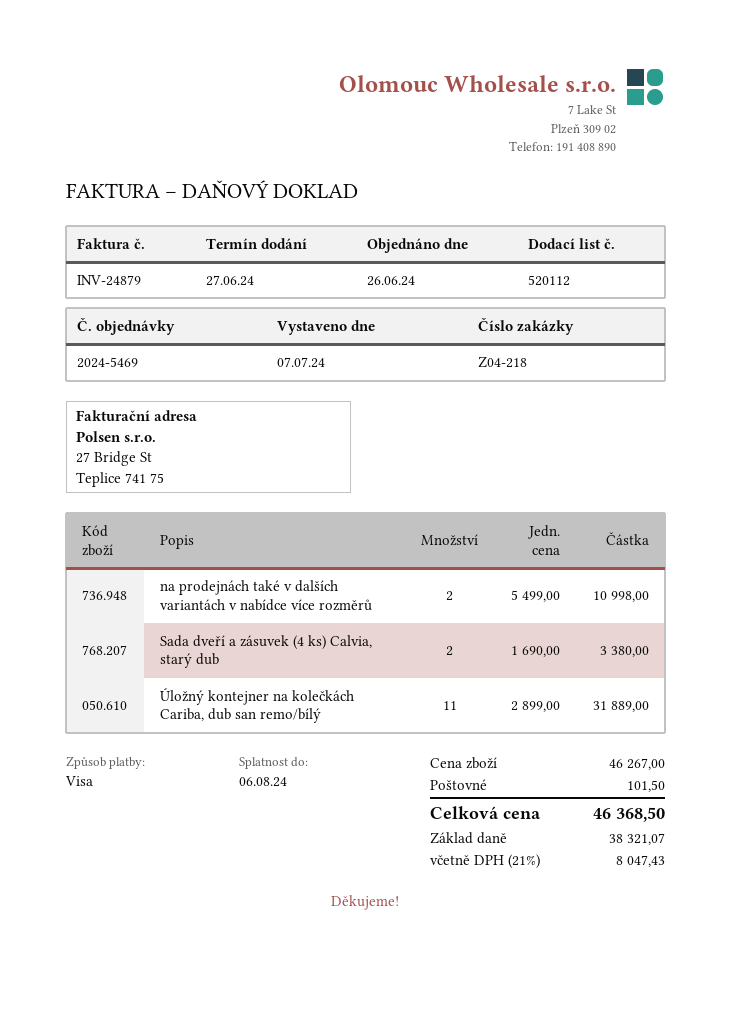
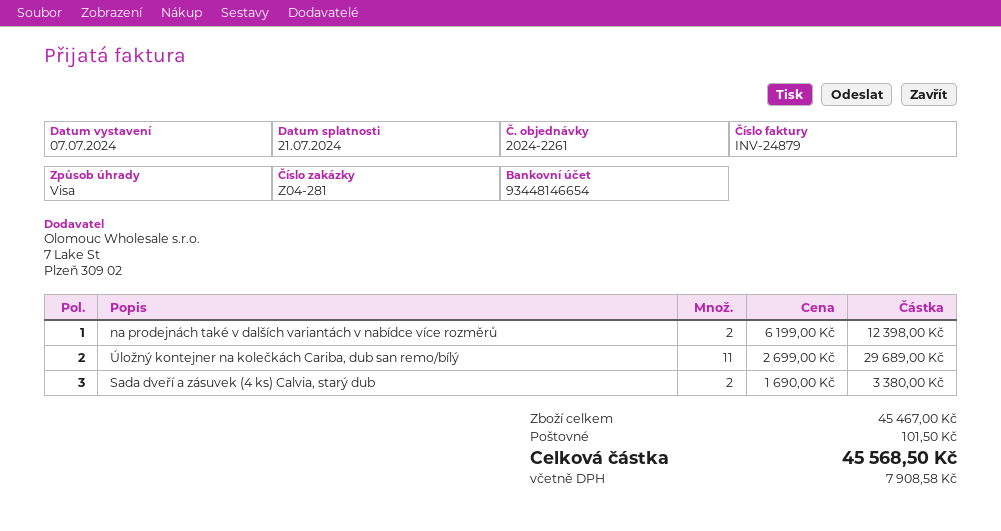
order number: 2024-5469 -> 2024-2261
due date: 2024-08-06 -> 2024-07-21
reference: Z04-218 -> Z04-281
na prodejnách také v dalších variantách v nabídce více rozměrů: 2 x 5499.00 = 10998.00 -> 2 x 6199.00 = 12398.00
Úložný kontejner na kolečkách Cariba, dub san remo/bílý: 11 x 2899.00 = 31889.00 -> 11 x 2699.00 = 29689.00
subtotal: 46267.00 -> 45467.00
tax: 8047.43 -> 7908.58
total: 46368.50 -> 45568.50

